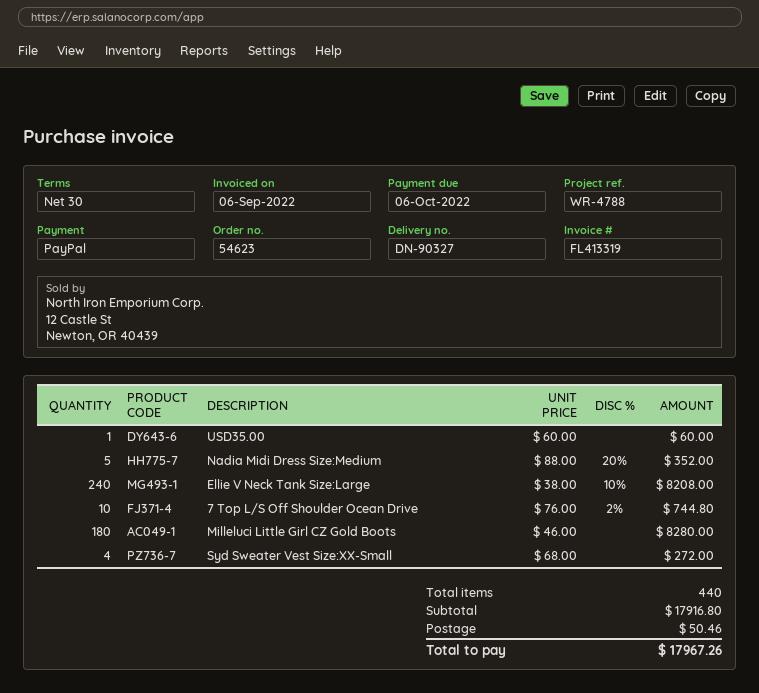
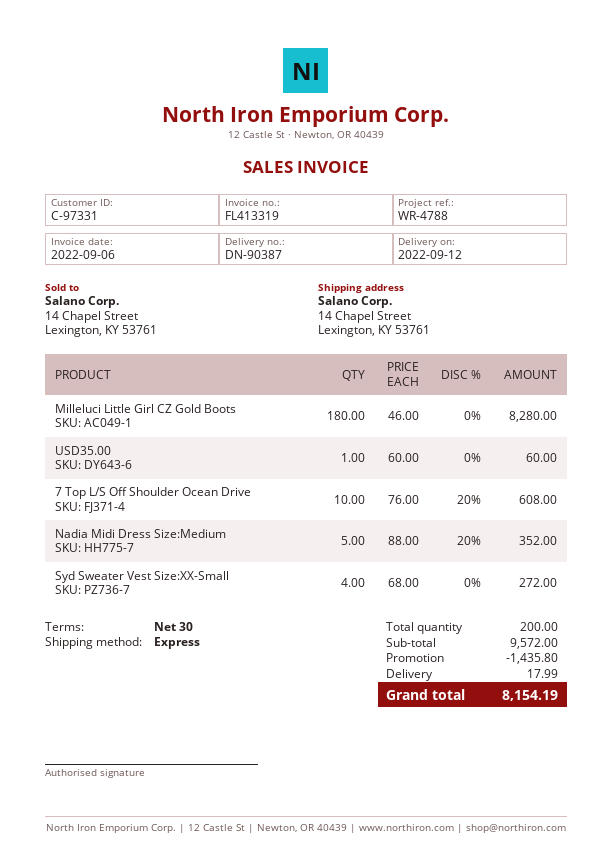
delivery note number: DN-90327 -> DN-90387
Ellie V Neck Tank Size:Large: 240 x 38.00 - 10% = 8208.00 -> none
7 Top L/S Off Shoulder Ocean Drive: 10 x 76.00 - 2% = 744.80 -> 10 x 76.00 - 20% = 608.00
total quantity: 440 -> 200
subtotal: 17916.80 -> 9572.00
discount: none -> 1435.80
shipping: 50.46 -> 17.99
total: 17967.26 -> 8154.19

